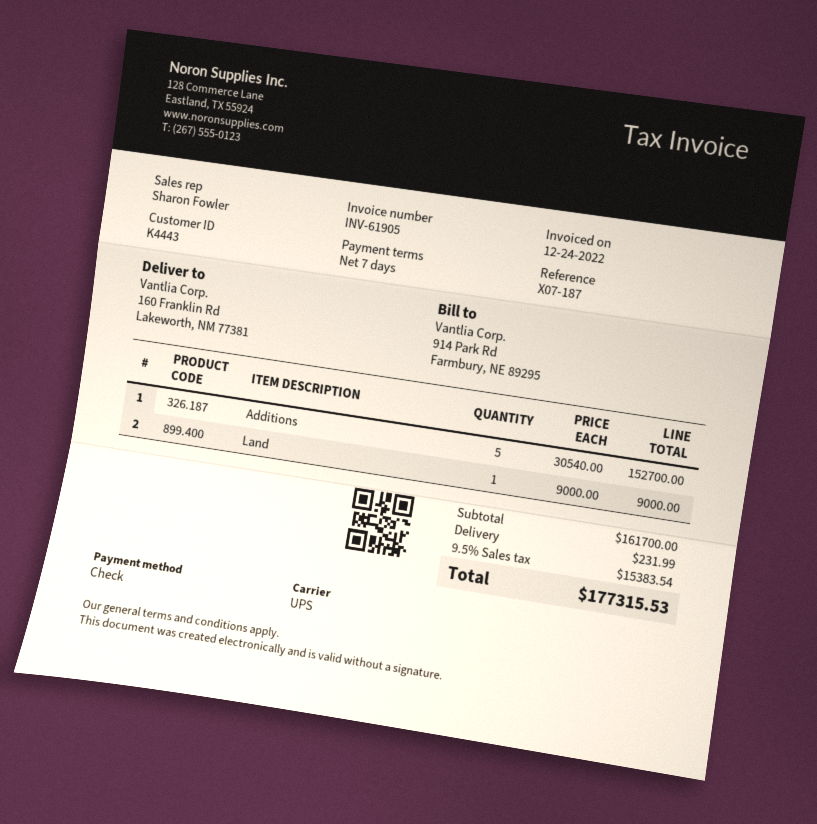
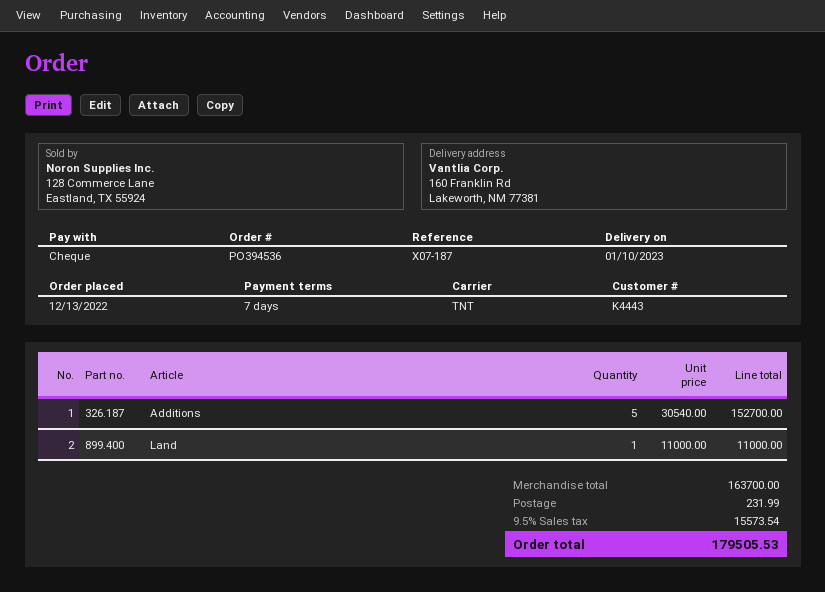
shipping method: UPS -> TNT
Land: 1 x 9000.00 = 9000.00 -> 1 x 11000.00 = 11000.00
subtotal: 161700.00 -> 163700.00
tax: 9.5% = 15383.54 -> 9.5% = 15573.54
total: 177315.53 -> 179505.53

